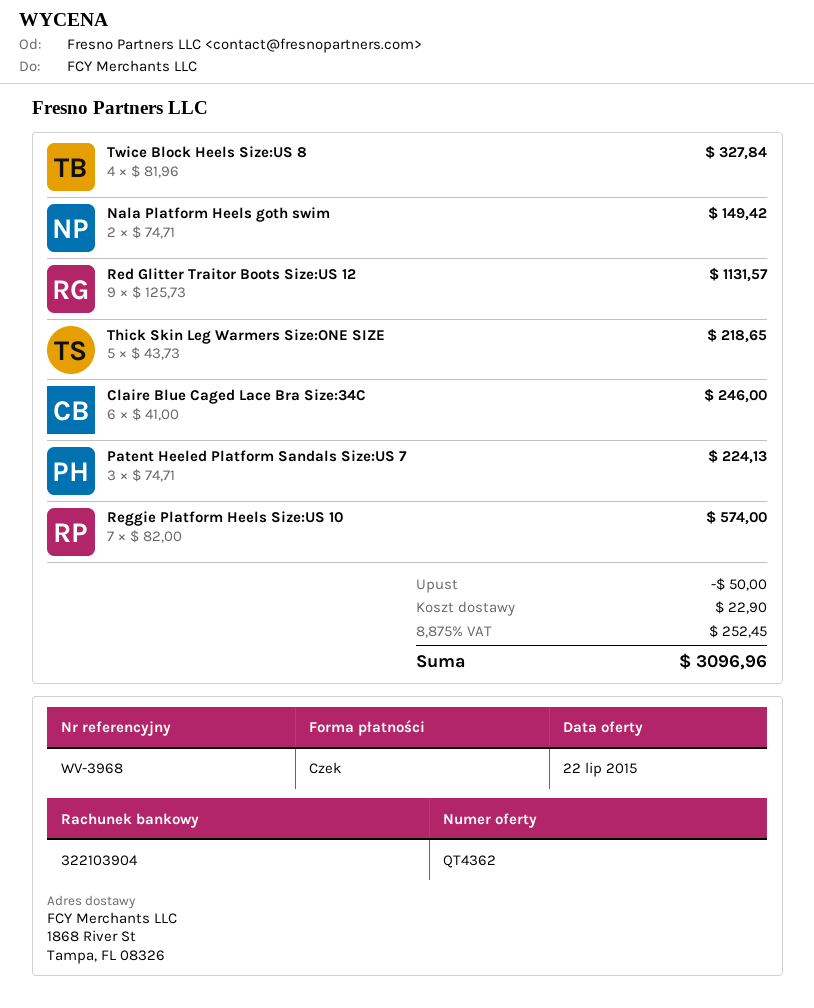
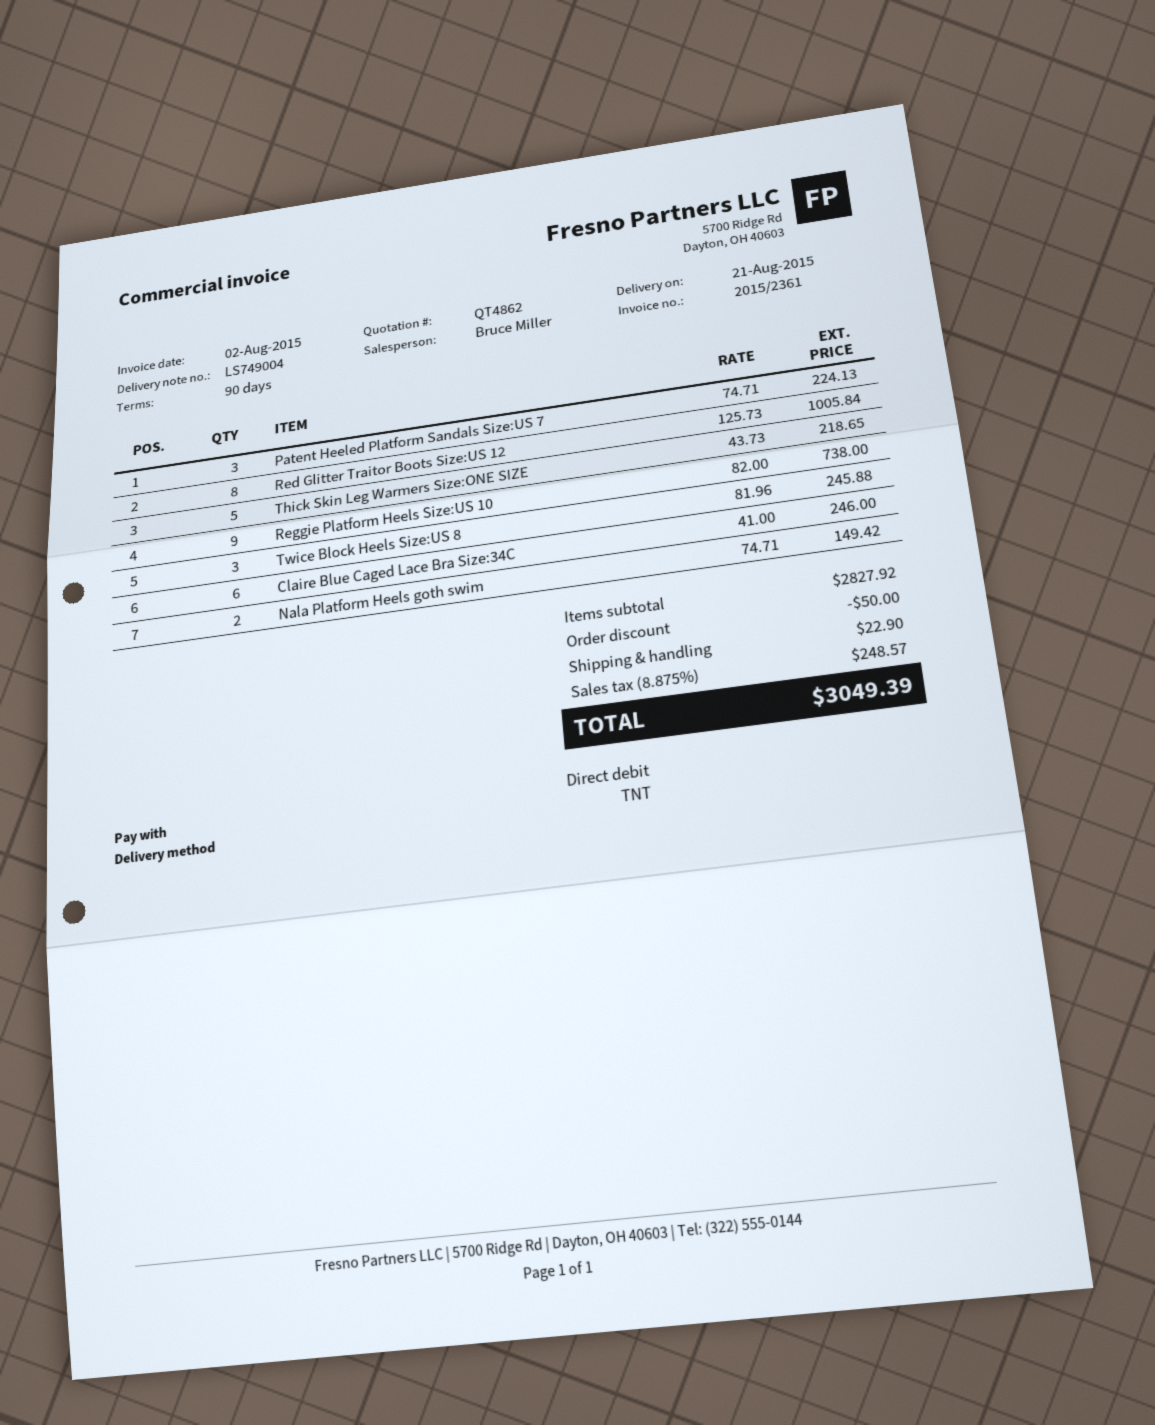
quote number: QT4362 -> QT4862
payment method: cheque -> direct debit
Twice Block Heels Size:US 8: 4 x 81.96 = 327.84 -> 3 x 81.96 = 245.88
Red Glitter Traitor Boots Size:US 12: 9 x 125.73 = 1131.57 -> 8 x 125.73 = 1005.84
Reggie Platform Heels Size:US 10: 7 x 82.00 = 574.00 -> 9 x 82.00 = 738.00
tax: 8.875% = 252.45 -> 8.875% = 248.57
total: 3096.96 -> 3049.39

